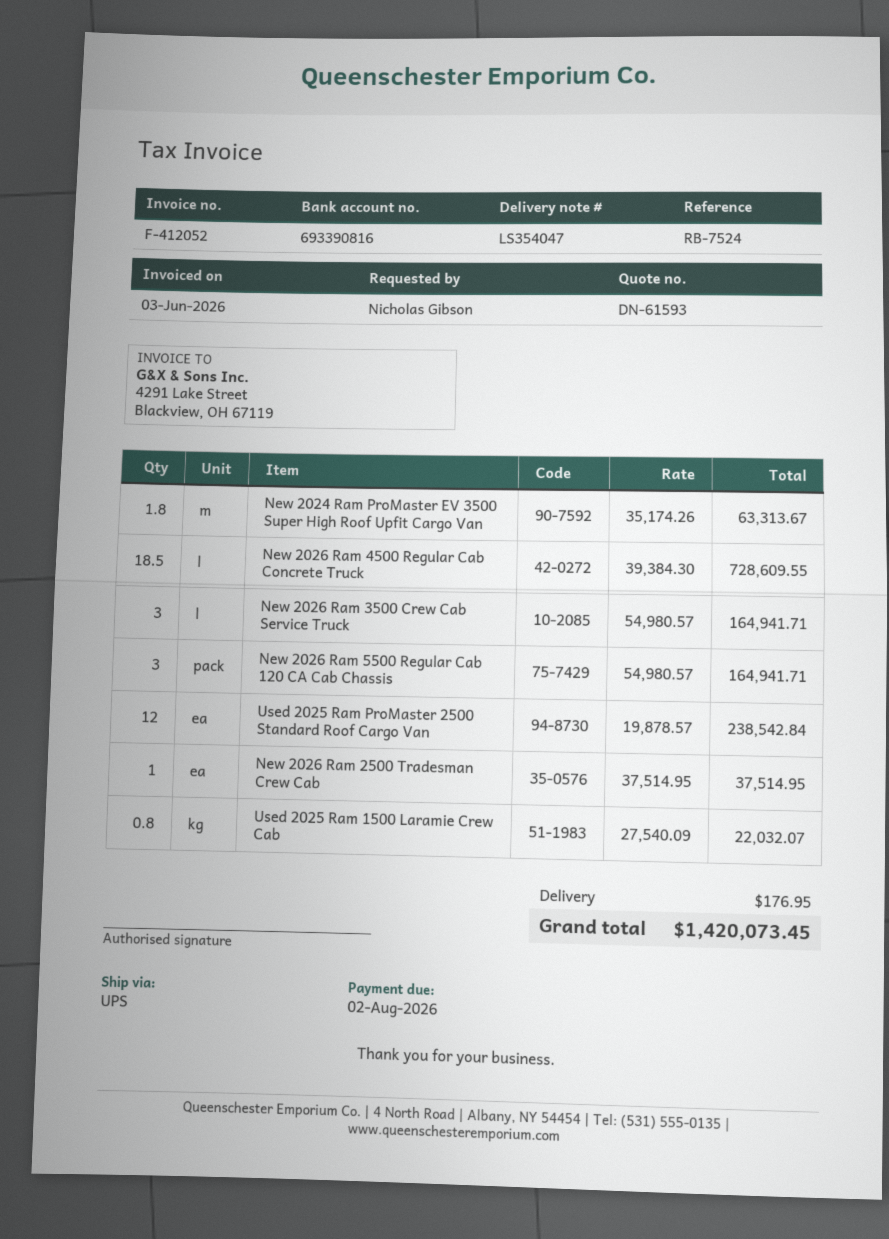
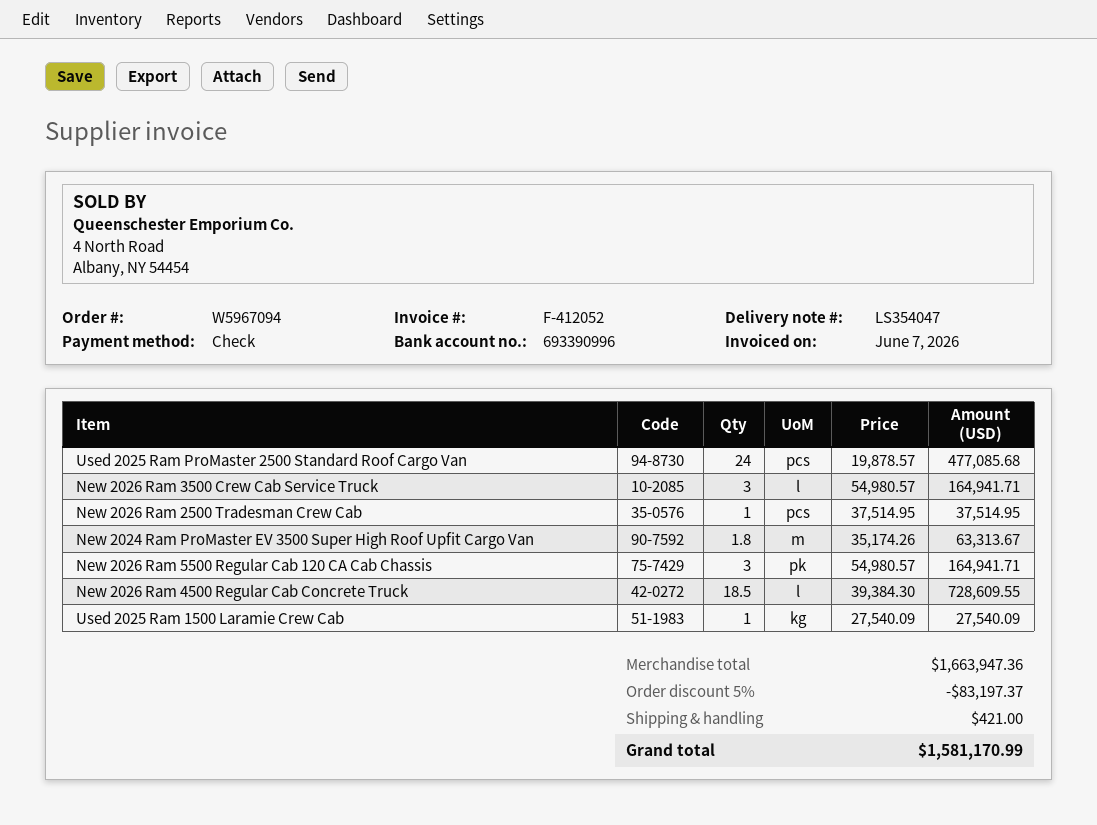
invoice date: 2026-06-03 -> 2026-06-07
bank account: 693390816 -> 693390996
Used 2025 Ram ProMaster 2500 Standard Roof Cargo Van: 12 x 19878.57 = 238542.84 -> 24 x 19878.57 = 477085.68
Used 2025 Ram 1500 Laramie Crew Cab: 0.8 x 27540.09 = 22032.07 -> 1 x 27540.09 = 27540.09
discount: none -> 5% = 83197.37
shipping: 176.95 -> 421.00
total: 1420073.45 -> 1581170.99

